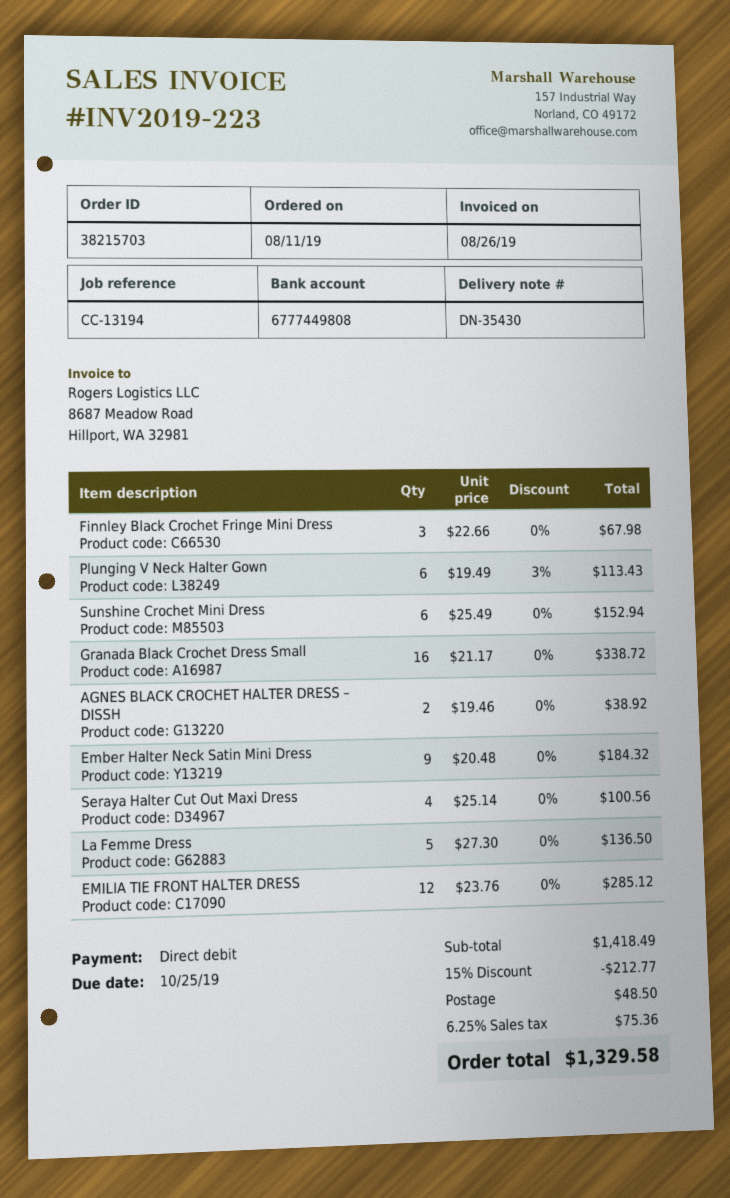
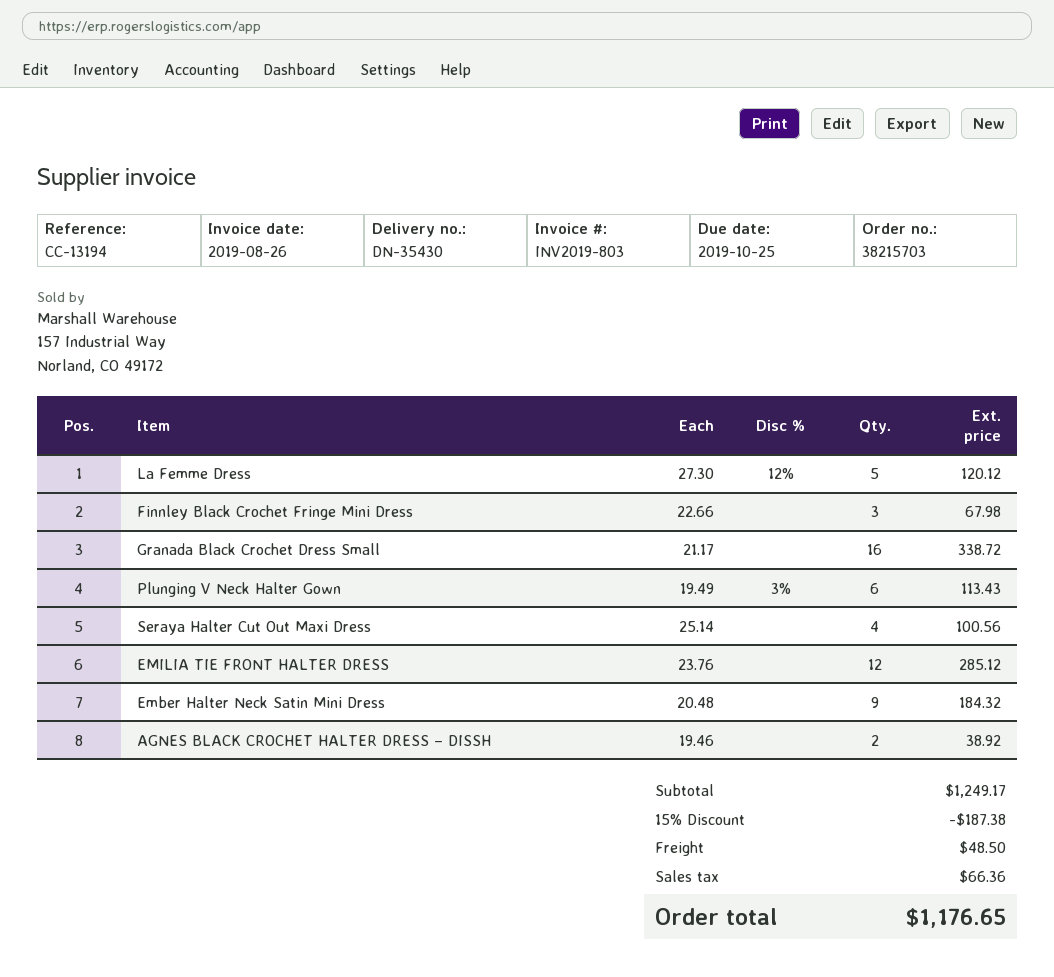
invoice number: INV2019-223 -> INV2019-803
Sunshine Crochet Mini Dress: 6 x 25.49 = 152.94 -> none
La Femme Dress: 5 x 27.30 = 136.50 -> 5 x 27.30 - 12% = 120.12
subtotal: 1418.49 -> 1249.17
discount: 15% = 212.77 -> 15% = 187.38
tax: 75.36 -> 66.36
total: 1329.58 -> 1176.65

